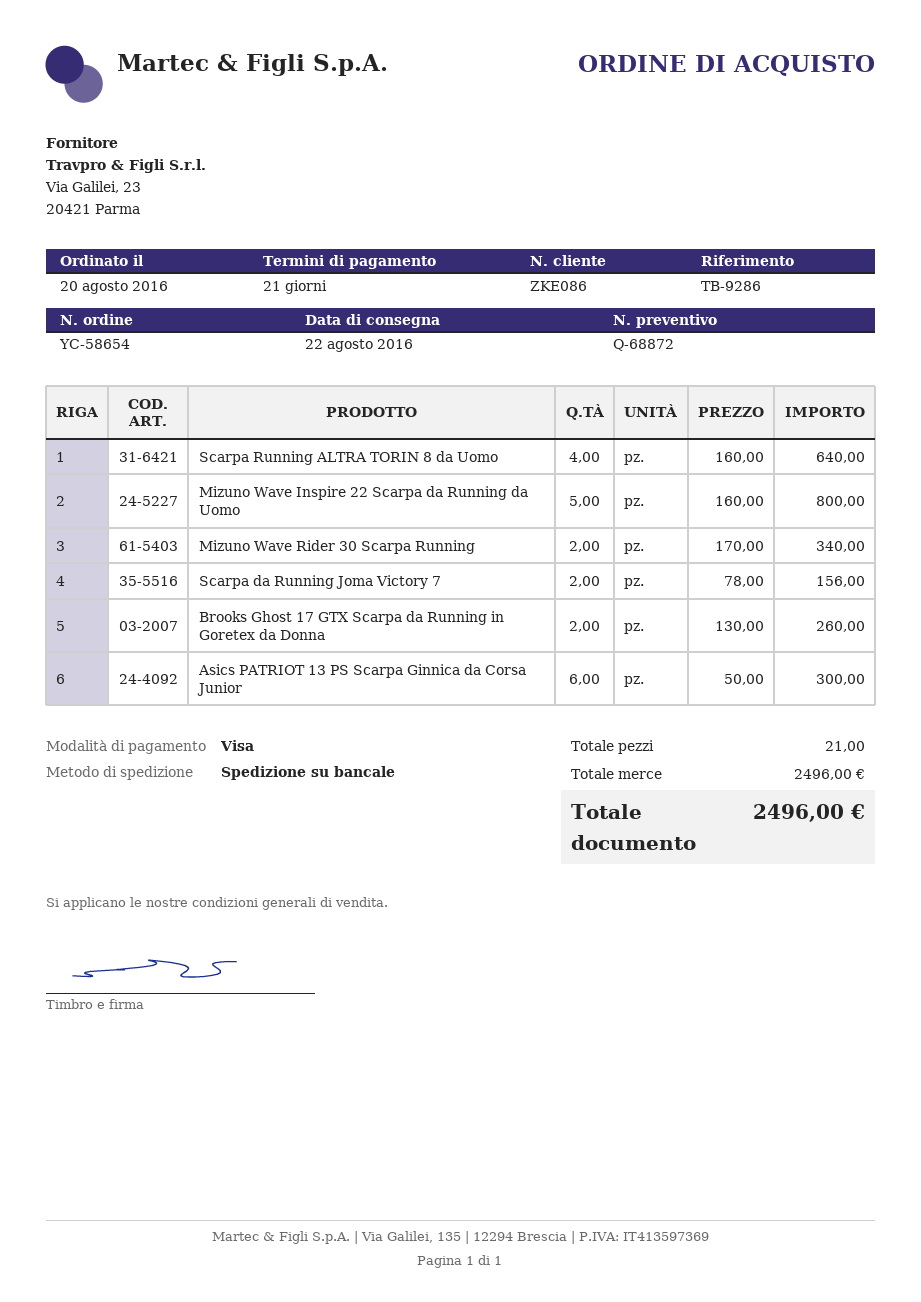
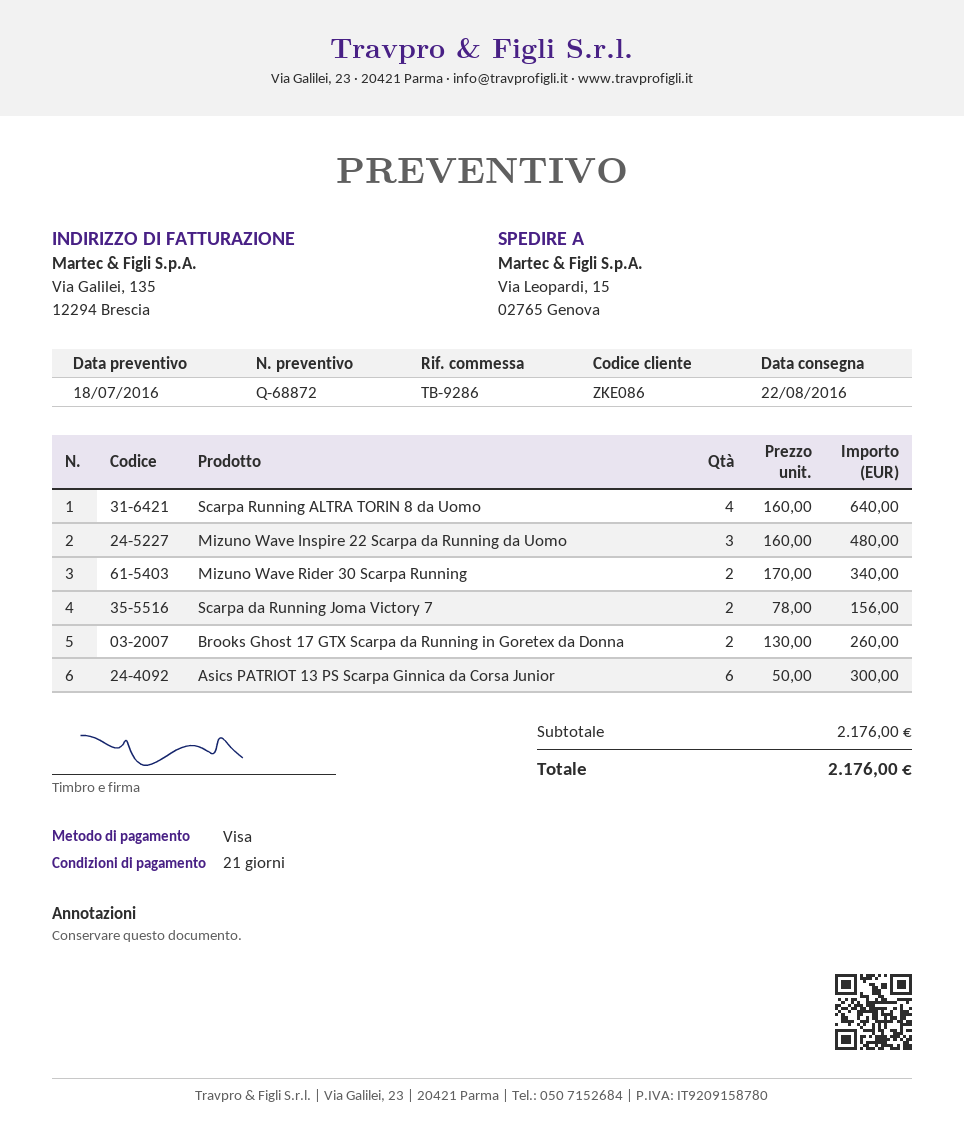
Mizuno Wave Inspire 22 Scarpa da Running da Uomo: 5 x 160.00 = 800.00 -> 3 x 160.00 = 480.00
subtotal: 2496.00 -> 2176.00
total: 2496.00 -> 2176.00

